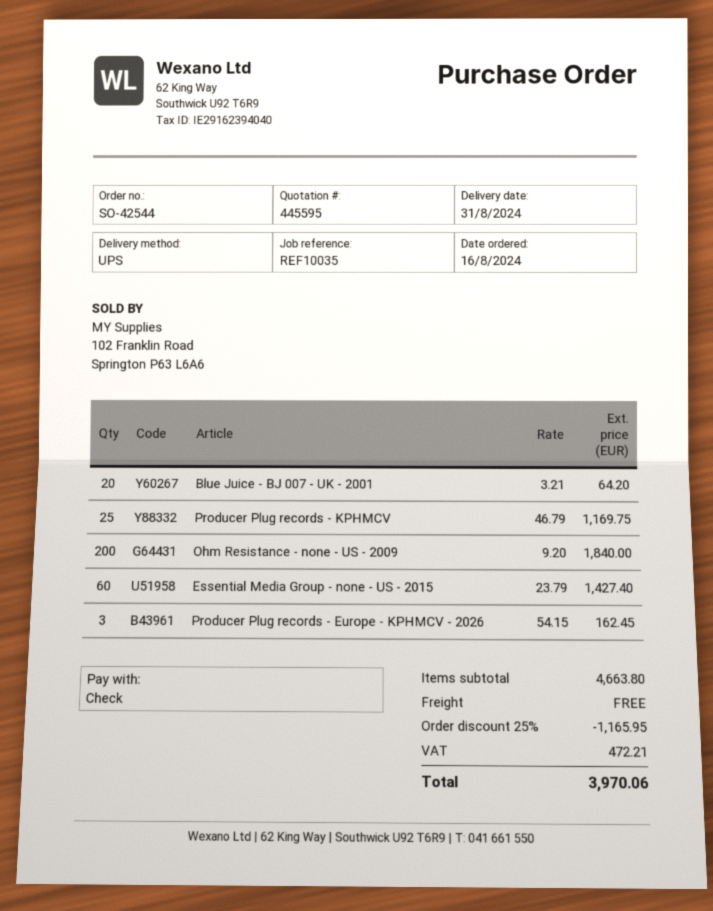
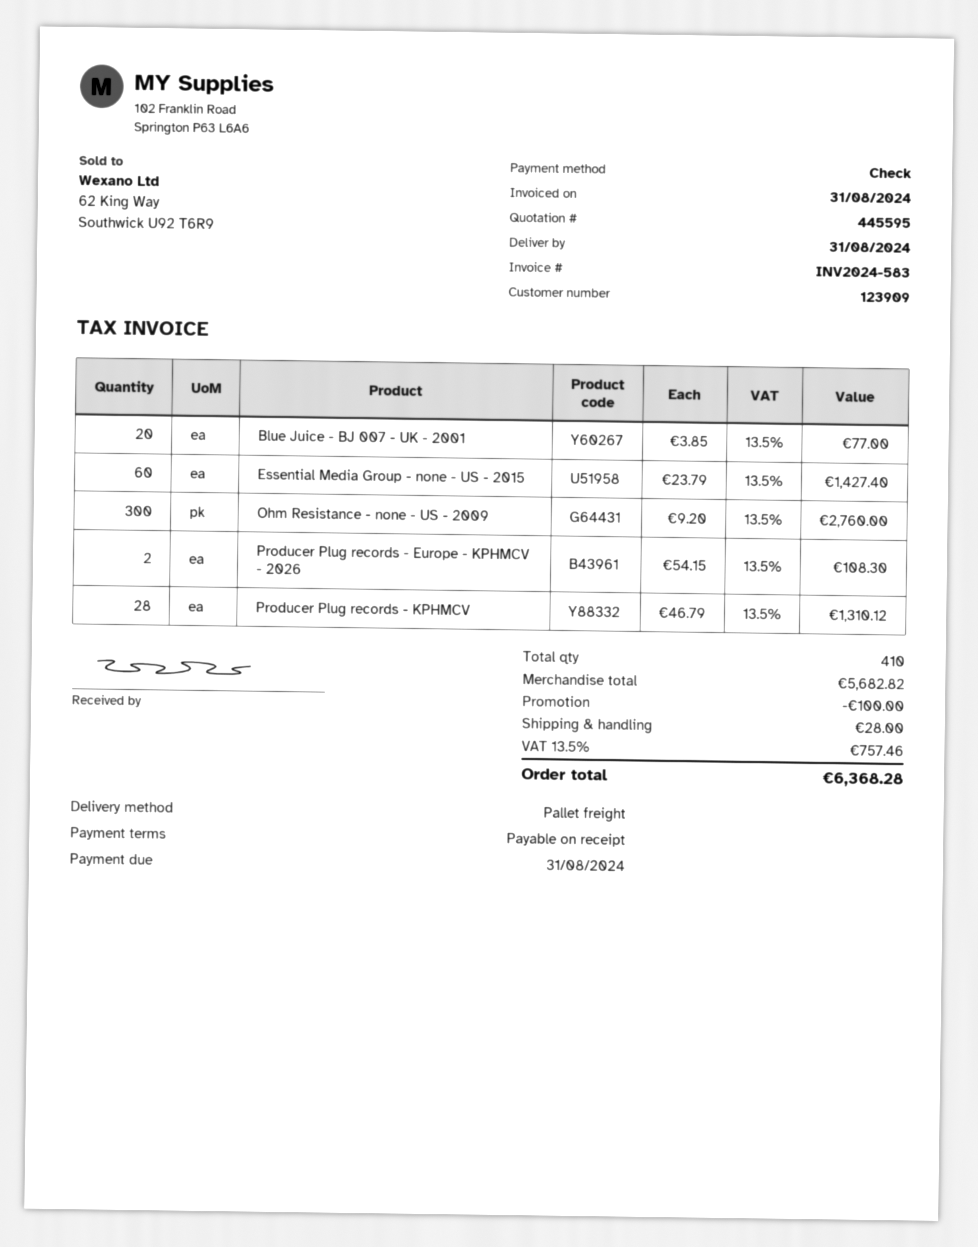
shipping method: UPS -> pallet freight
Blue Juice - BJ 007 - UK - 2001: 20 x 3.21 = 64.20 -> 20 x 3.85 = 77.00
Producer Plug records - KPHMCV: 25 x 46.79 = 1169.75 -> 28 x 46.79 = 1310.12
Ohm Resistance - none - US - 2009: 200 x 9.20 = 1840.00 -> 300 x 9.20 = 2760.00
Producer Plug records - Europe - KPHMCV - 2026: 3 x 54.15 = 162.45 -> 2 x 54.15 = 108.30
subtotal: 4663.80 -> 5682.82
discount: 1165.95 -> 100.00
shipping: 0.00 -> 28.00
tax: 472.21 -> 757.46
total: 3970.06 -> 6368.28

